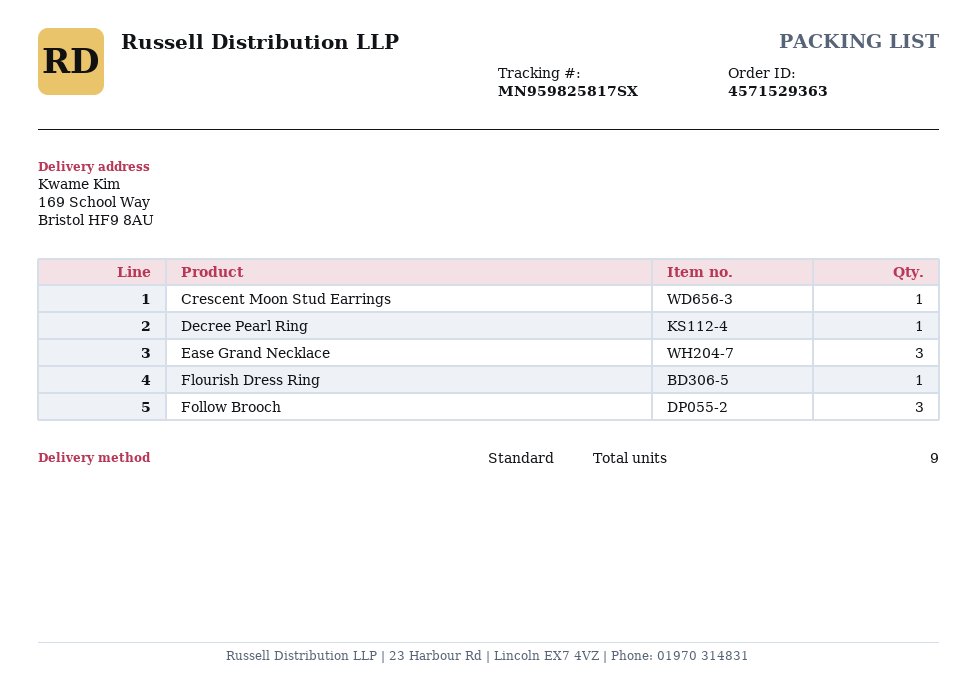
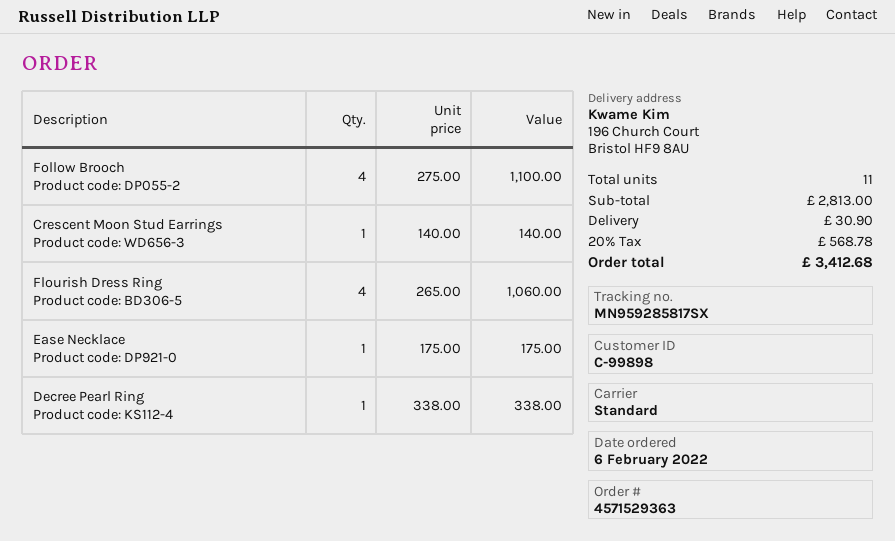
tracking number: MN959825817SX -> MN959285817SX
ship to: 169 School Way, Bristol HF9 8AU -> 196 Church Court, Bristol HF9 8AU
Ease Grand Necklace: 3 -> none
Flourish Dress Ring: 1 -> 4
Follow Brooch: 3 -> 4
Ease Necklace: none -> 1
total quantity: 9 -> 11

